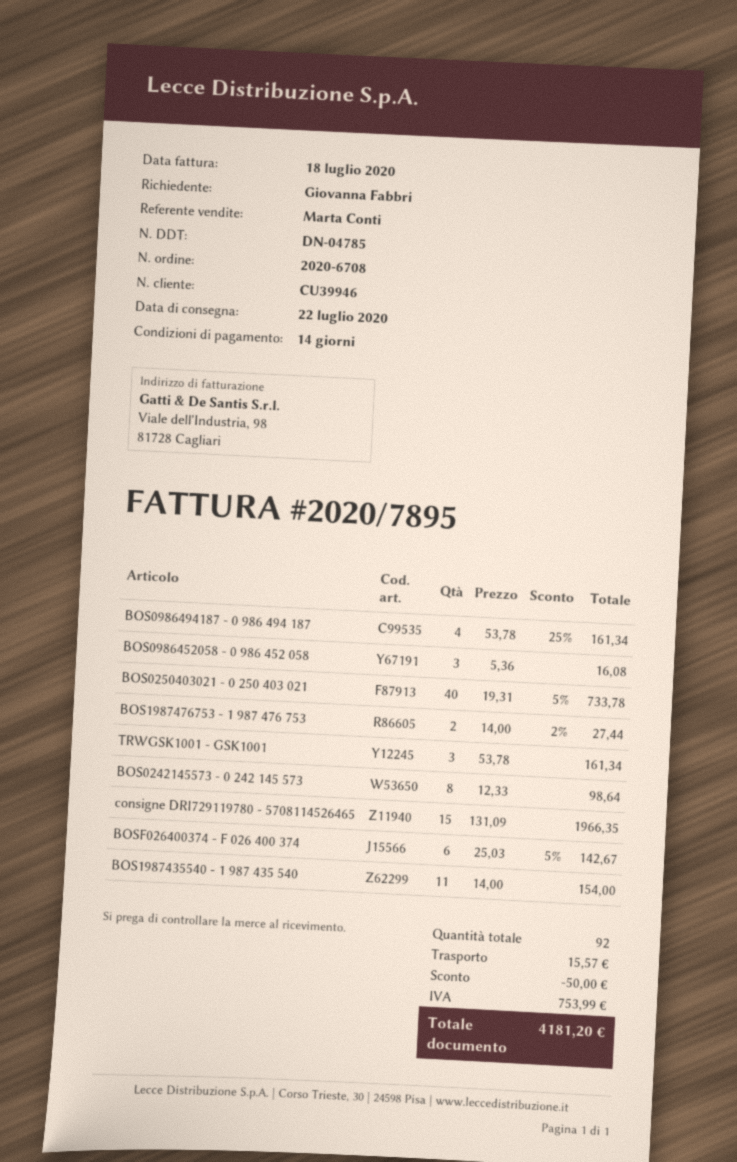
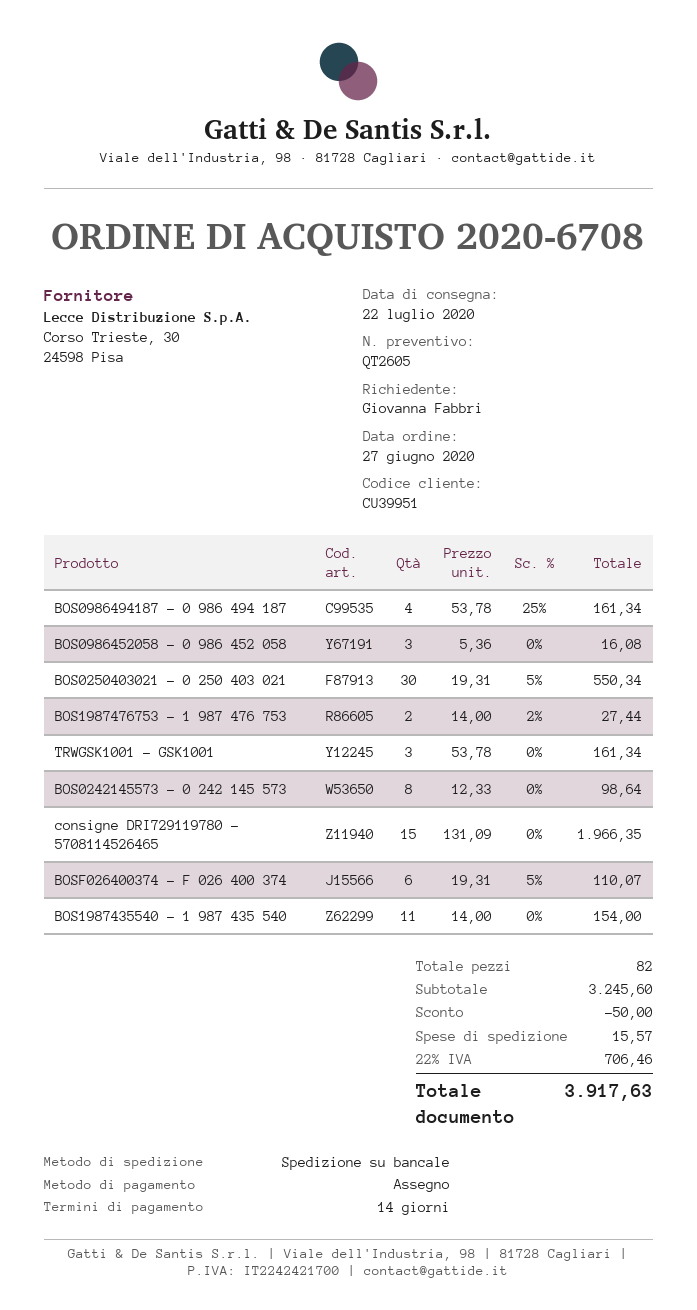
customer number: CU39946 -> CU39951
BOS0250403021 - 0 250 403 021: 40 x 19.31 - 5% = 733.78 -> 30 x 19.31 - 5% = 550.34
BOSF026400374 - F 026 400 374: 6 x 25.03 - 5% = 142.67 -> 6 x 19.31 - 5% = 110.07
total quantity: 92 -> 82
tax: 753.99 -> 706.46
total: 4181.20 -> 3917.63

